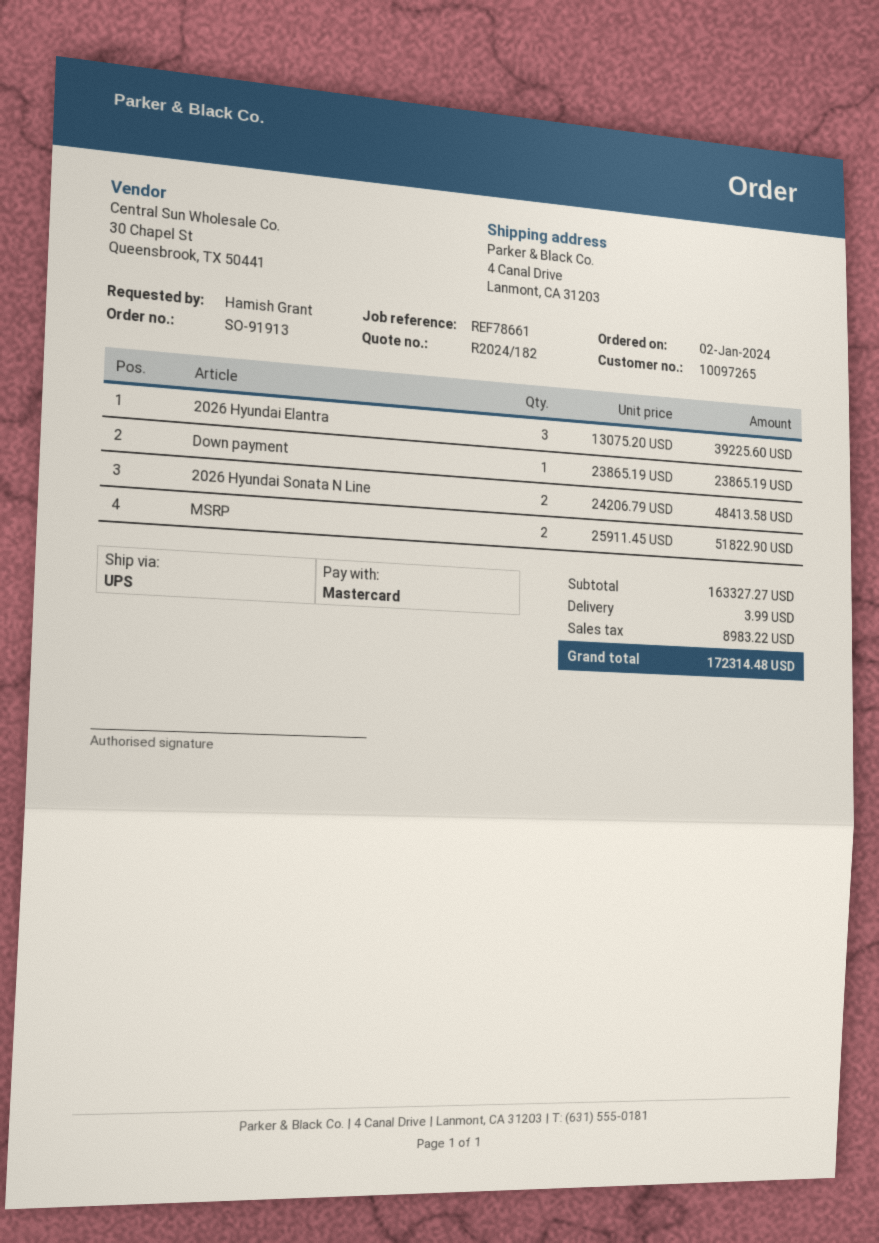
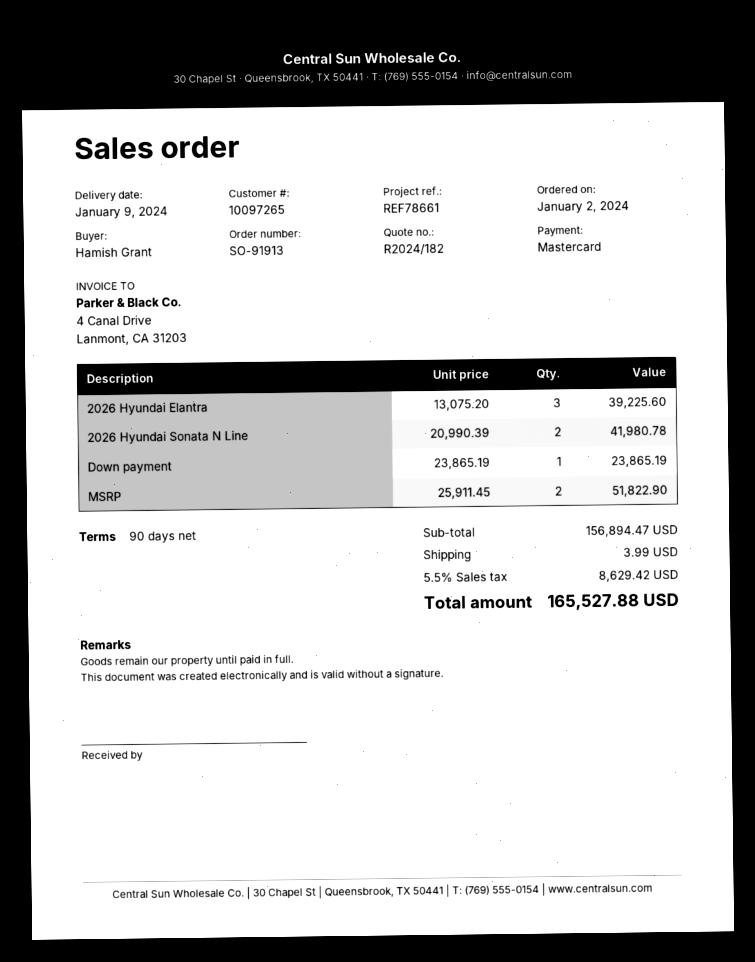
2026 Hyundai Sonata N Line: 2 x 24206.79 = 48413.58 -> 2 x 20990.39 = 41980.78
subtotal: 163327.27 -> 156894.47
tax: 8983.22 -> 8629.42
total: 172314.48 -> 165527.88

